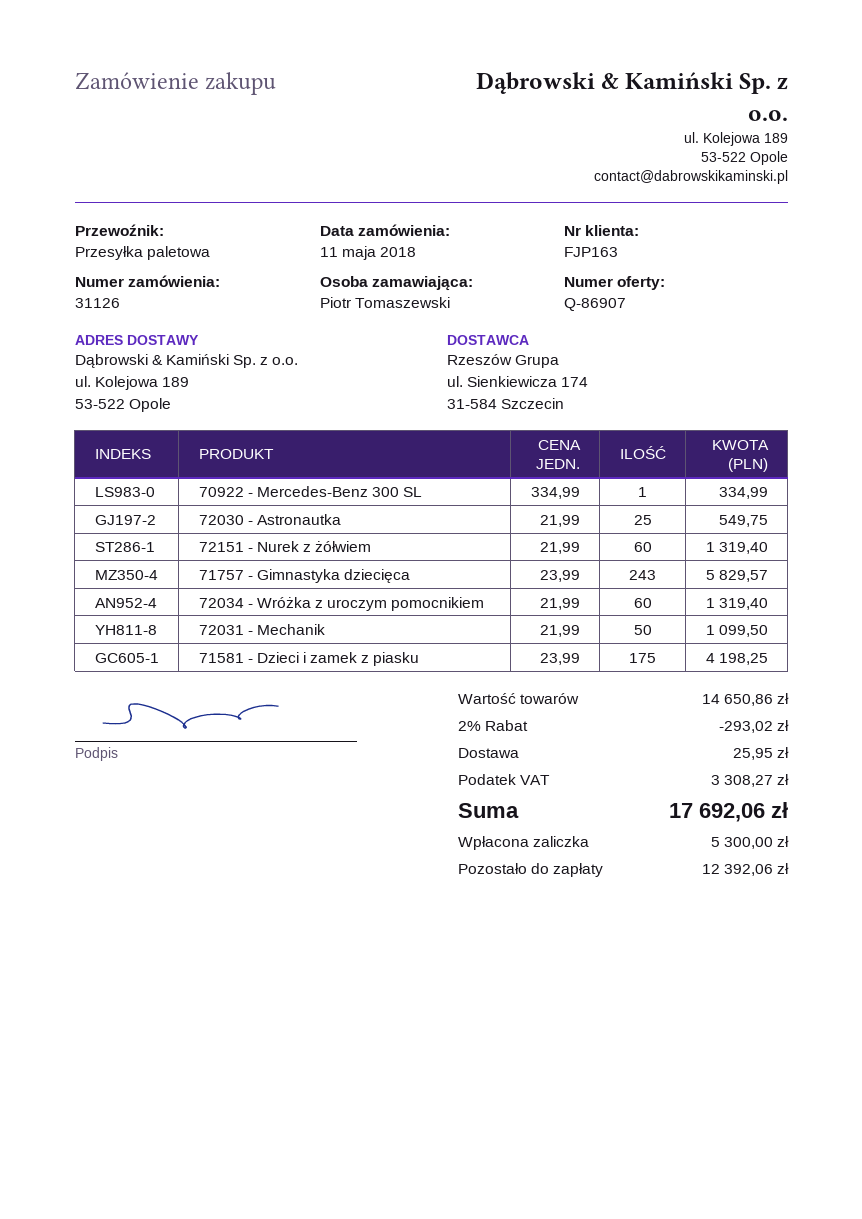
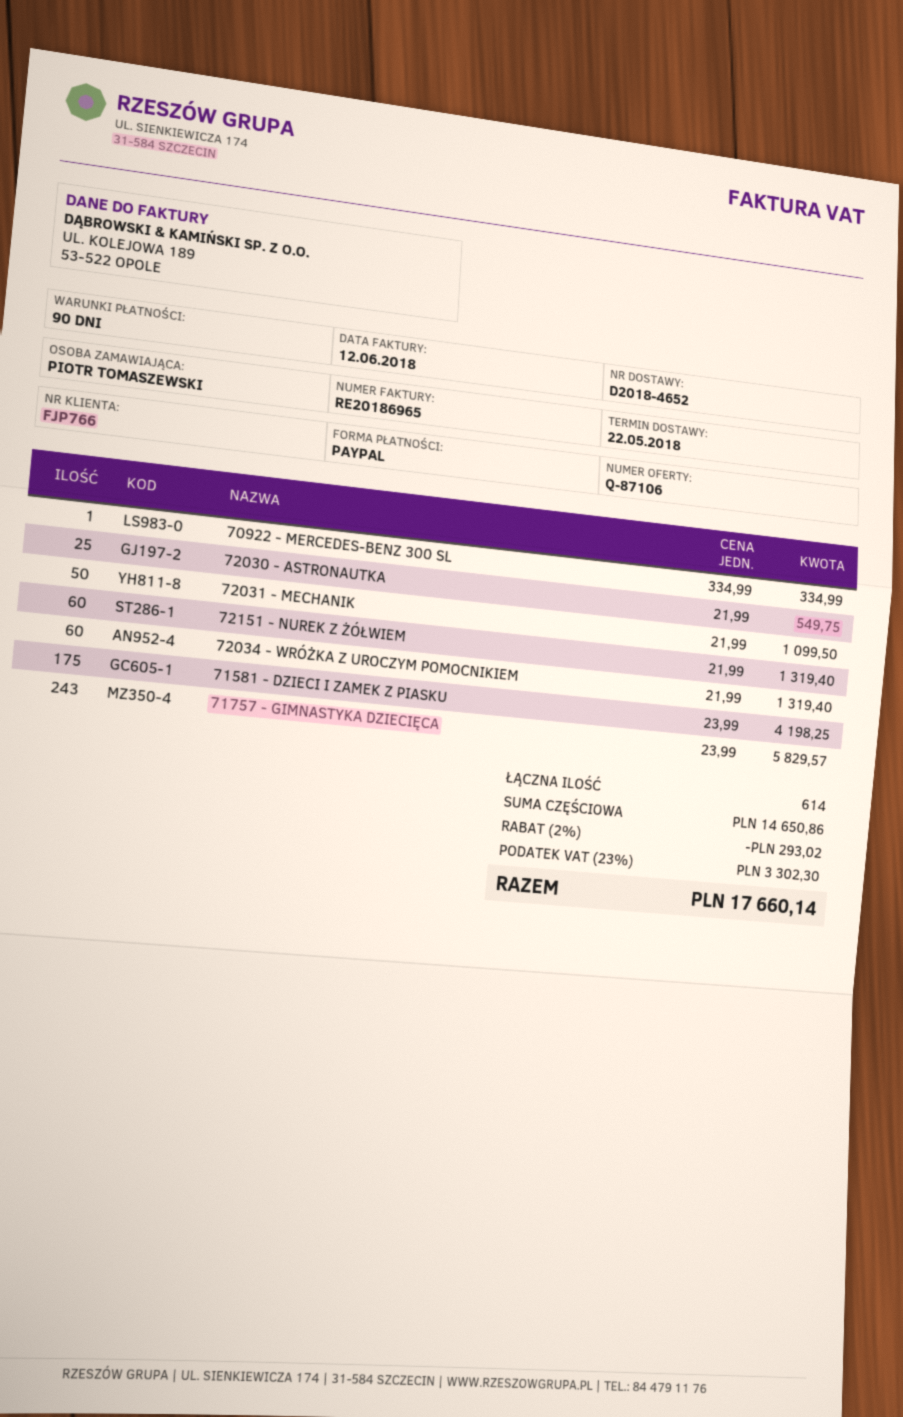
quote number: Q-86907 -> Q-87106
customer number: FJP163 -> FJP766
shipping: 25.95 -> none
tax: 3308.27 -> 3302.30
total: 17692.06 -> 17660.14

